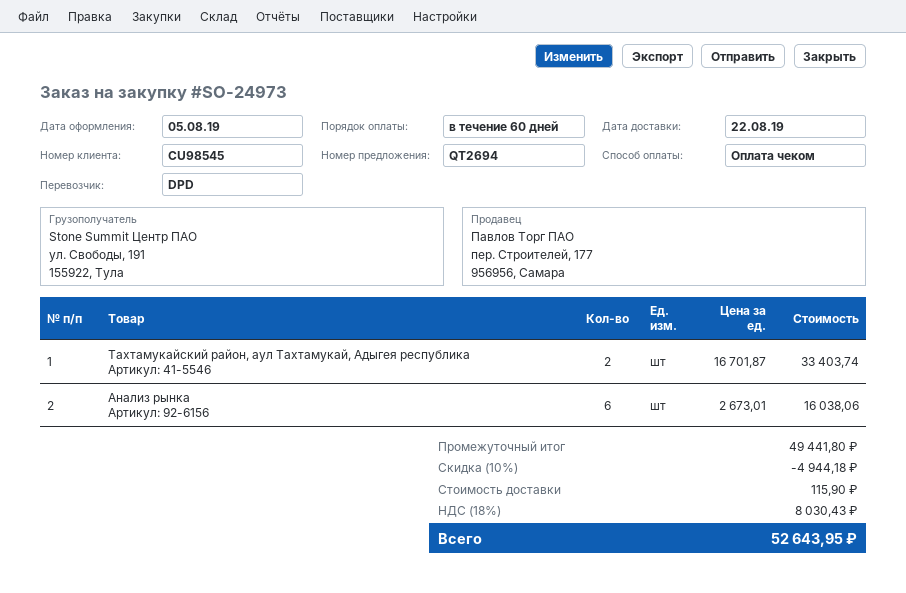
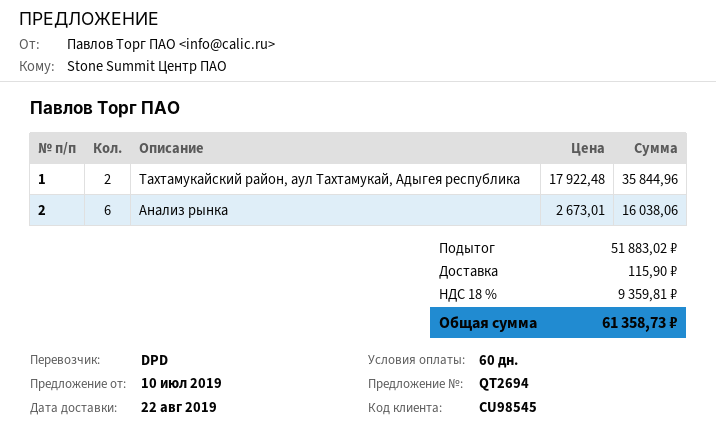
Тахтамукайский район, аул Тахтамукай, Адыгея республика: 2 x 16701.87 = 33403.74 -> 2 x 17922.48 = 35844.96
subtotal: 49441.80 -> 51883.02
discount: 10% = 4944.18 -> none
tax: 18% = 8030.43 -> 18% = 9359.81
total: 52643.95 -> 61358.73

